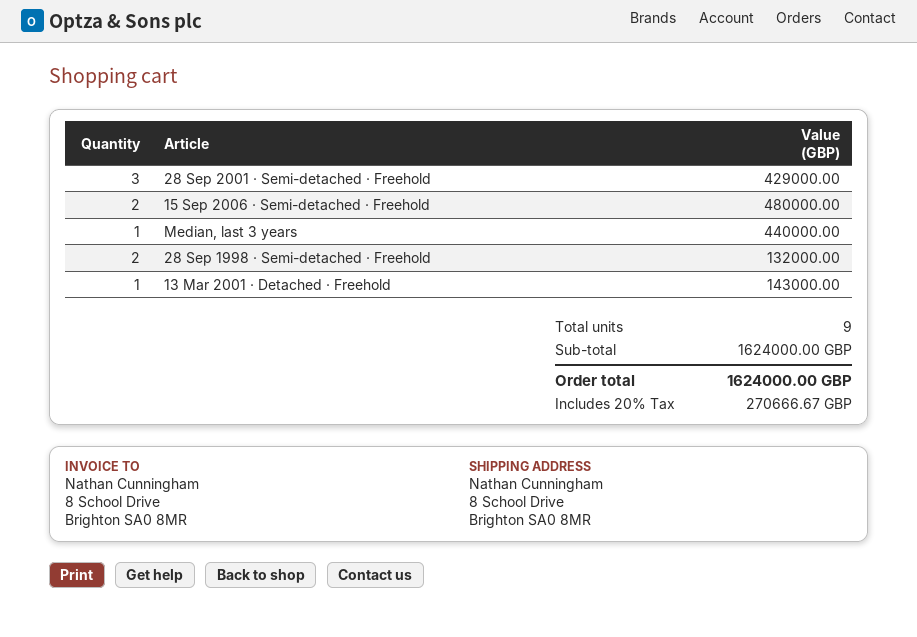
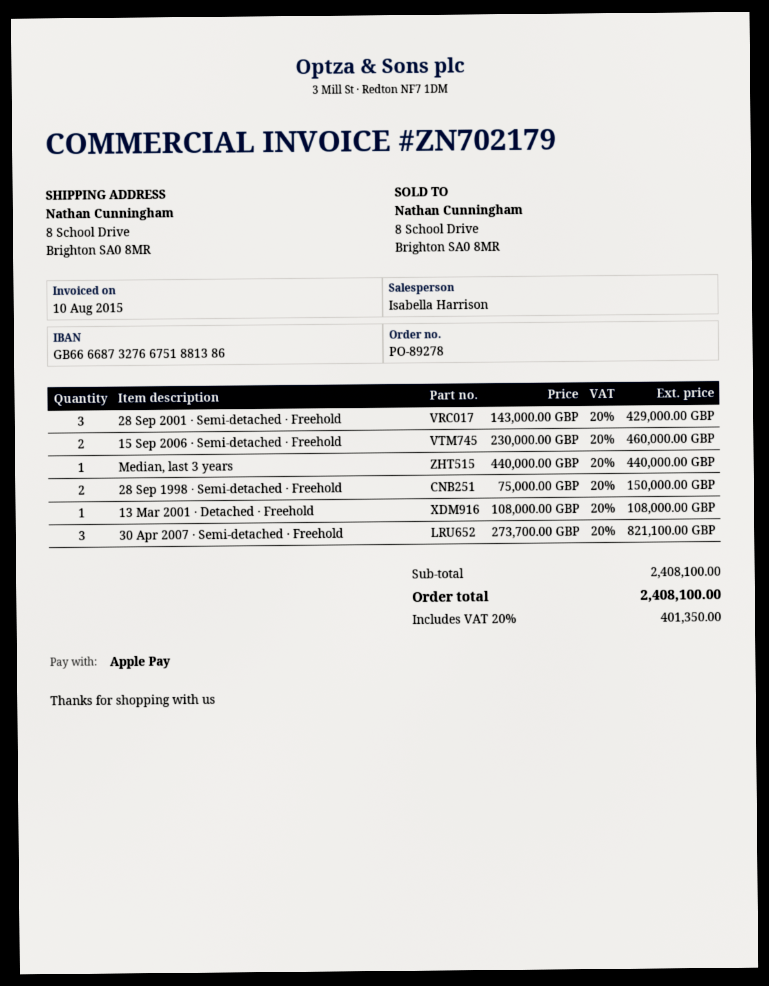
15 Sep 2006 · Semi-detached · Freehold: 2 for 480000.00 -> 2 for 460000.00
28 Sep 1998 · Semi-detached · Freehold: 2 for 132000.00 -> 2 for 150000.00
13 Mar 2001 · Detached · Freehold: 1 for 143000.00 -> 1 for 108000.00
30 Apr 2007 · Semi-detached · Freehold: none -> 3 for 821100.00
subtotal: 1624000.00 -> 2408100.00
tax: 20% = 270666.67 -> 20% = 401350.00
total: 1624000.00 -> 2408100.00

